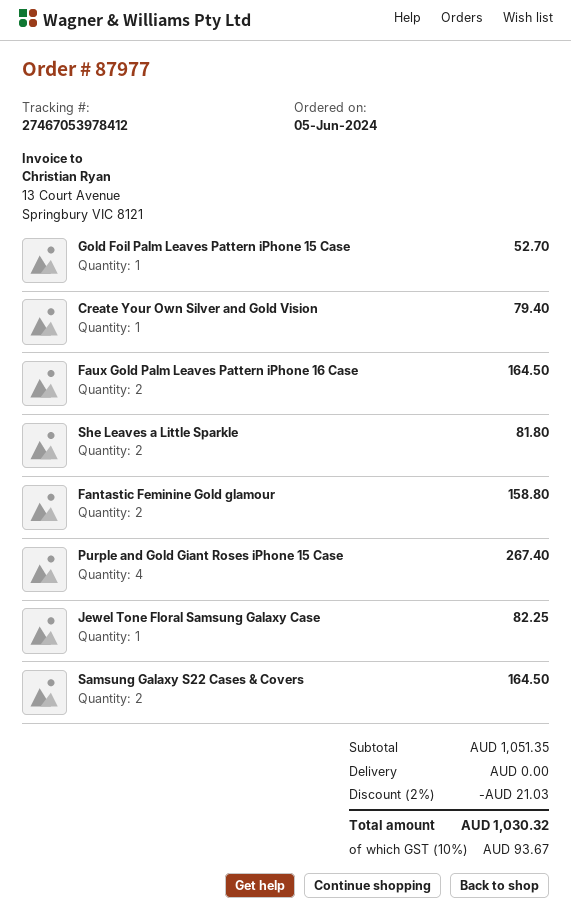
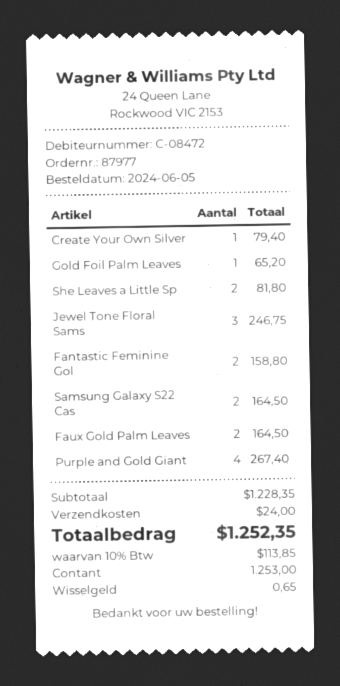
Gold Foil Palm Leaves Pattern iPhone 15 Case: 1 for 52.70 -> 1 for 65.20
Jewel Tone Floral Samsung Galaxy Case: 1 for 82.25 -> 3 for 246.75
subtotal: 1051.35 -> 1228.35
discount: 2% = 21.03 -> none
shipping: 0.00 -> 24.00
tax: 10% = 93.67 -> 10% = 113.85
total: 1030.32 -> 1252.35

